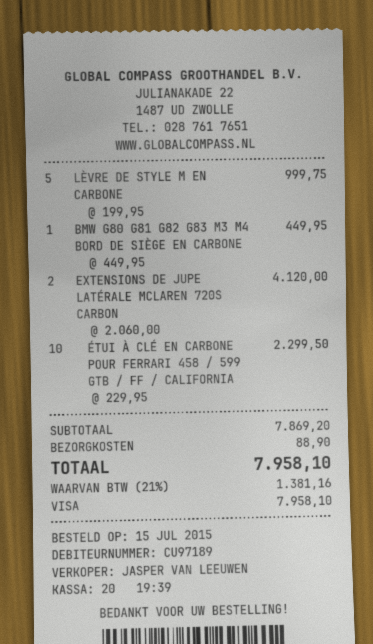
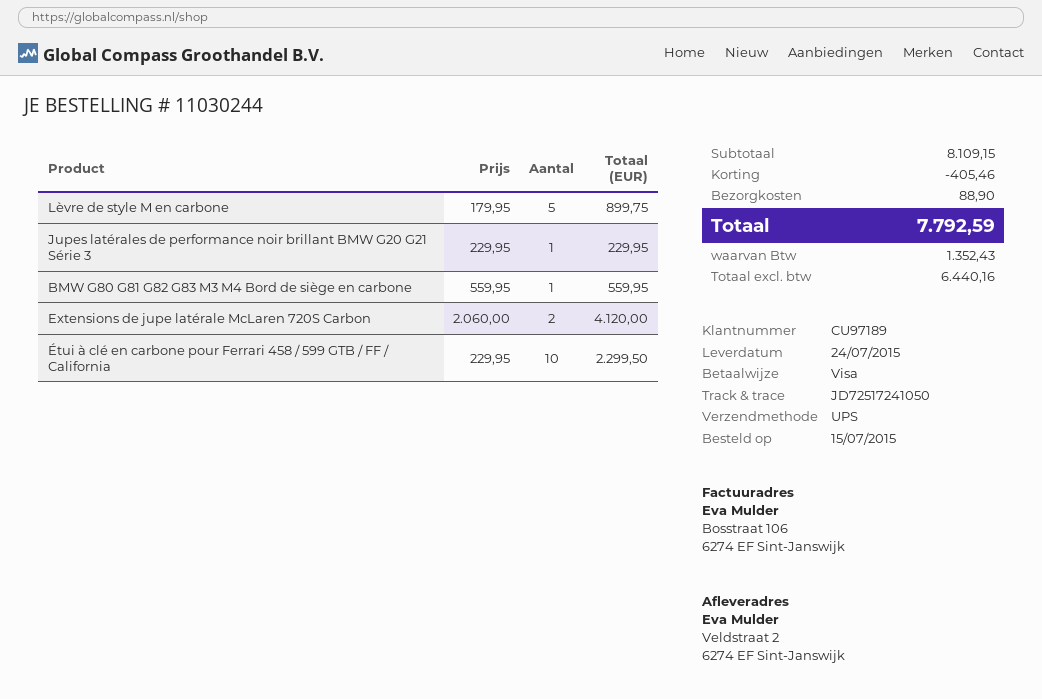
LÈVRE DE STYLE M EN CARBONE: 5 x 199.95 = 999.75 -> 5 x 179.95 = 899.75
BMW G80 G81 G82 G83 M3 M4 BORD DE SIÈGE EN CARBONE: 1 x 449.95 = 449.95 -> 1 x 559.95 = 559.95
Jupes latérales de performance noir brillant BMW G20 G21 Série 3: none -> 1 x 229.95 = 229.95
subtotal: 7869.20 -> 8109.15
discount: none -> 405.46
tax: 1381.16 -> 1352.43
total: 7958.10 -> 7792.59

